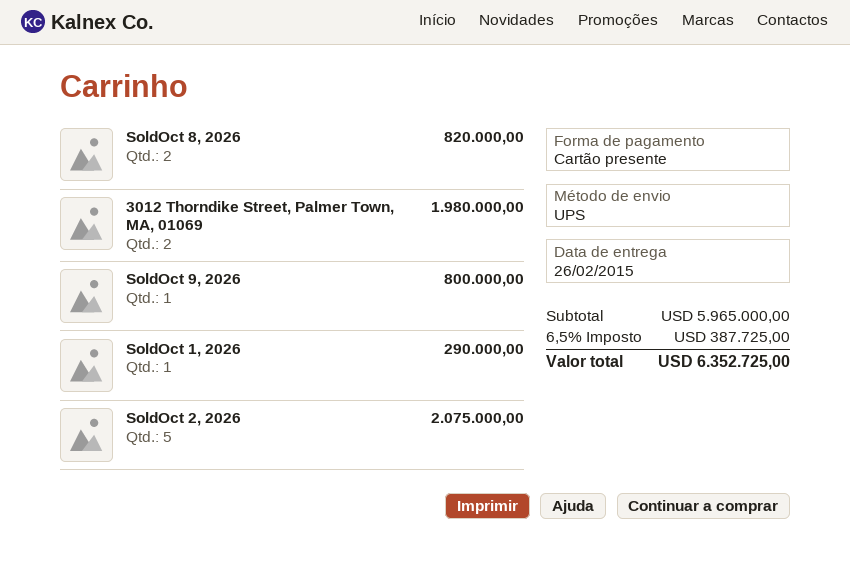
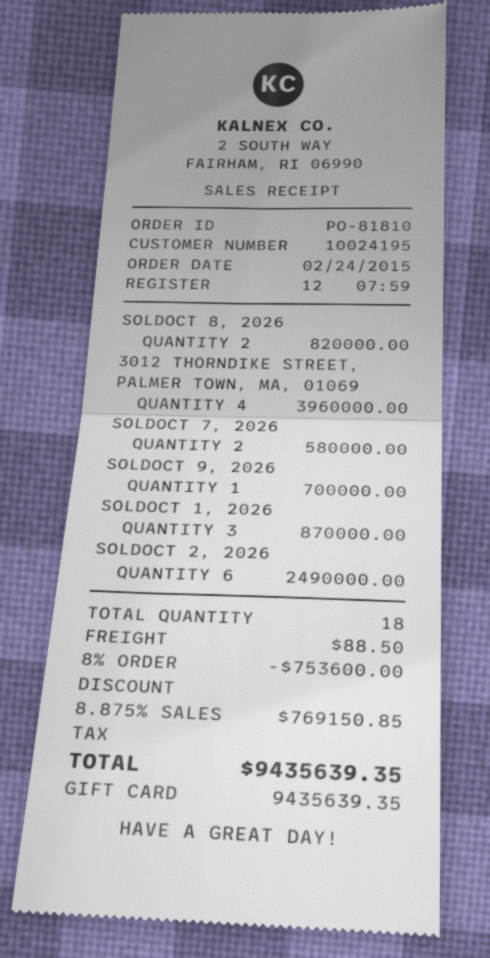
3012 Thorndike Street, Palmer Town, MA, 01069: 2 for 1980000.00 -> 4 for 3960000.00
SoldOct 9, 2026: 1 for 800000.00 -> 1 for 700000.00
SoldOct 1, 2026: 1 for 290000.00 -> 3 for 870000.00
SoldOct 2, 2026: 5 for 2075000.00 -> 6 for 2490000.00
SOLDOCT 7, 2026: none -> 2 for 580000.00
discount: none -> 8% = 753600.00
shipping: none -> 88.50
tax: 6.5% = 387725.00 -> 8.875% = 769150.85
total: 6352725.00 -> 9435639.35

